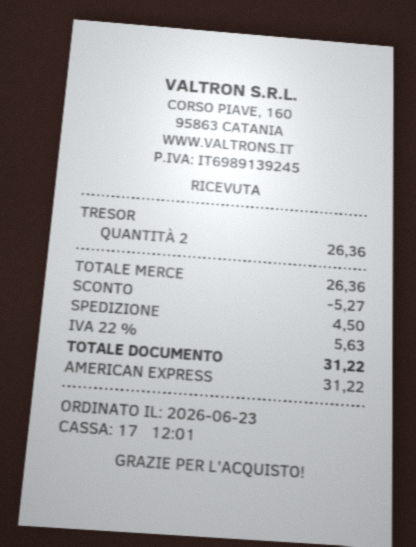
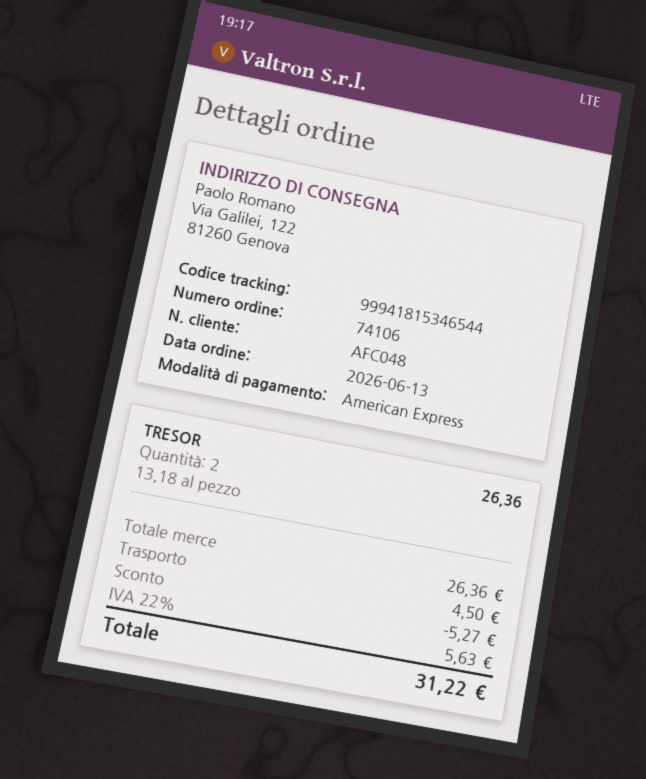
order date: 2026-06-23 -> 2026-06-13

